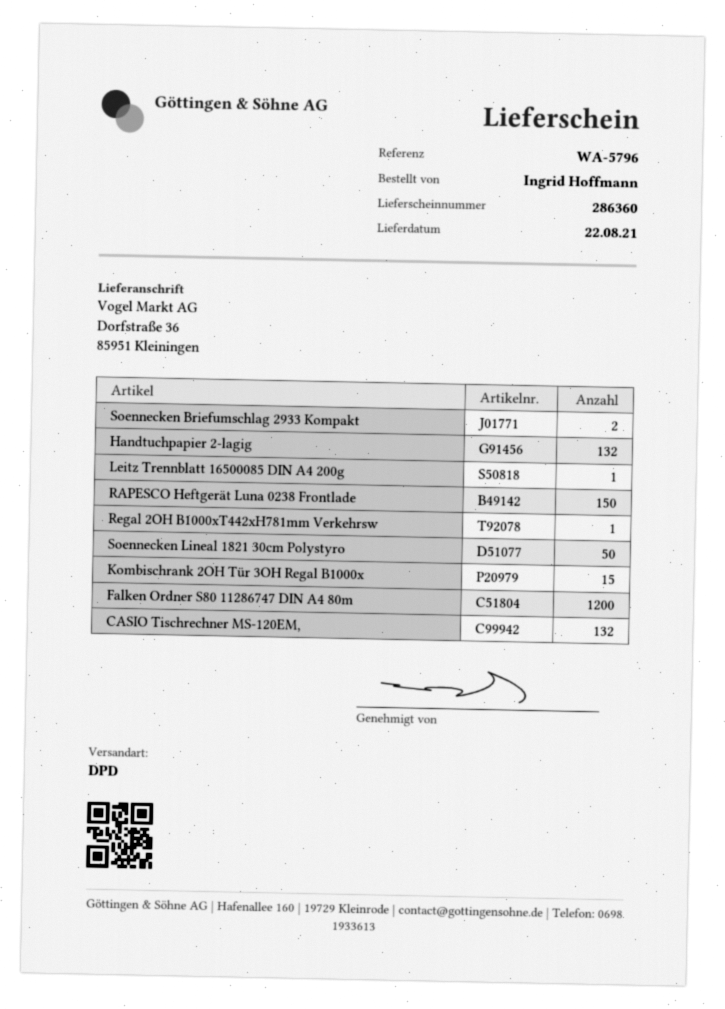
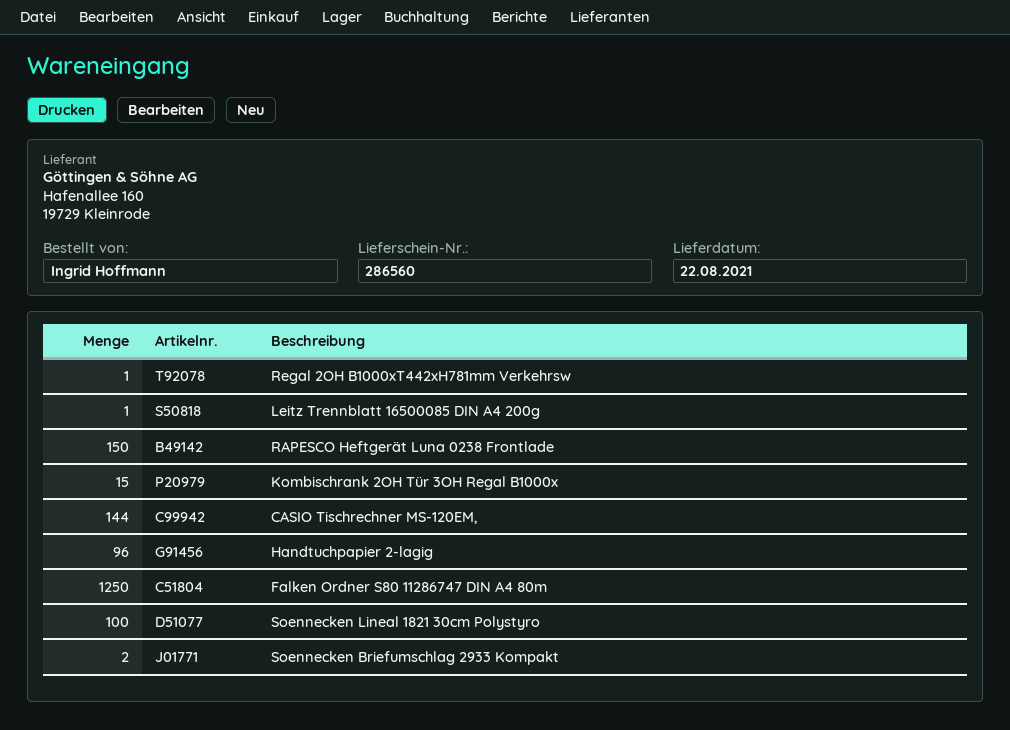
delivery note number: 286360 -> 286560
Handtuchpapier 2-lagig: 132 -> 96
Soennecken Lineal 1821 30cm Polystyro: 50 -> 100
Falken Ordner S80 11286747 DIN A4 80m: 1200 -> 1250
CASIO Tischrechner MS-120EM,: 132 -> 144

